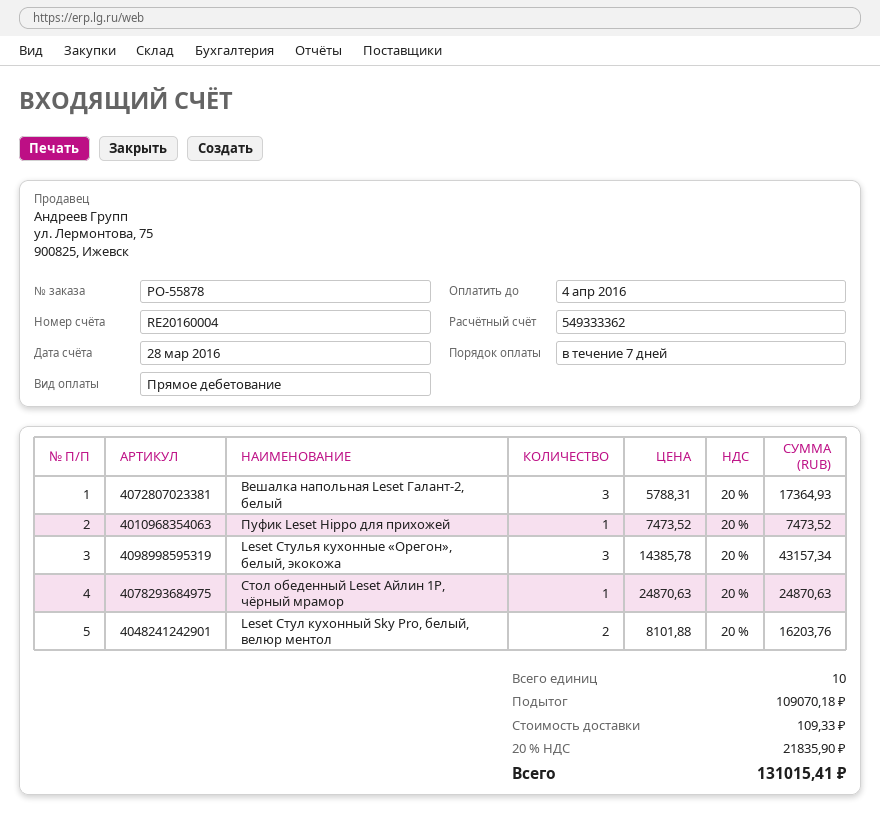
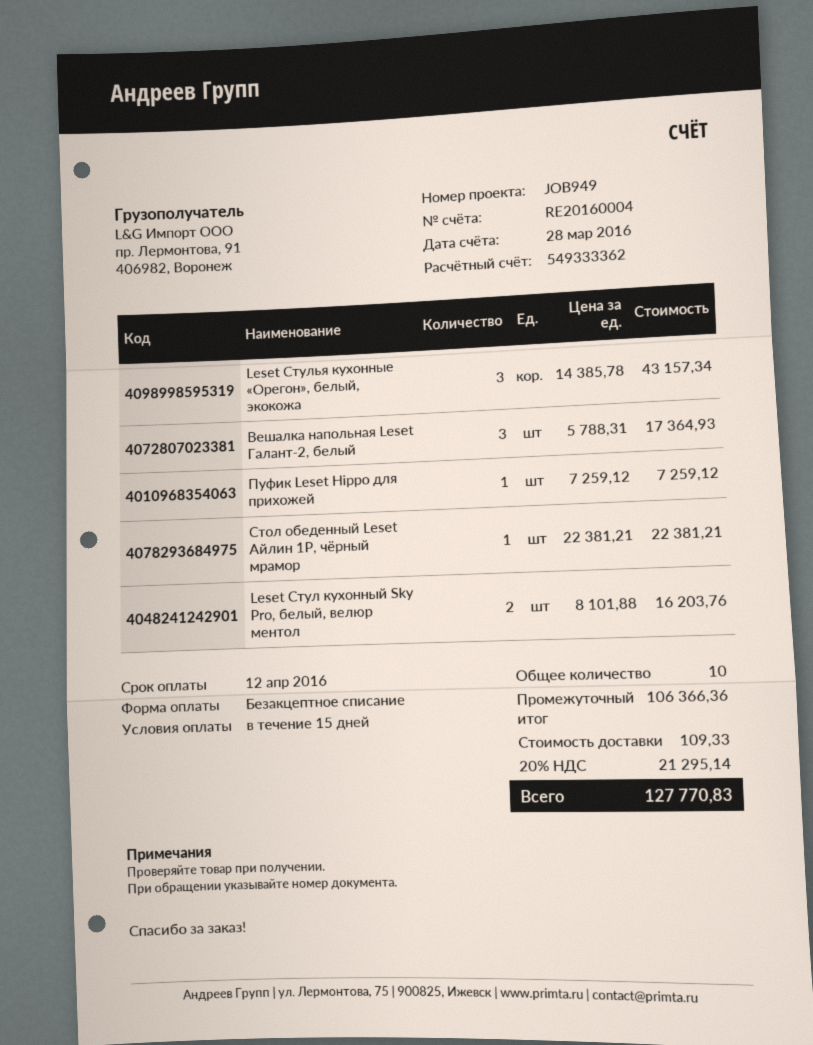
payment terms: 7 days -> 15 days
due date: 2016-04-04 -> 2016-04-12
Пуфик Leset Hippo для прихожей: 1 x 7473.52 = 7473.52 -> 1 x 7259.12 = 7259.12
Стол обеденный Leset Айлин 1Р, чёрный мрамор: 1 x 24870.63 = 24870.63 -> 1 x 22381.21 = 22381.21
subtotal: 109070.18 -> 106366.36
tax: 20% = 21835.90 -> 20% = 21295.14
total: 131015.41 -> 127770.83

